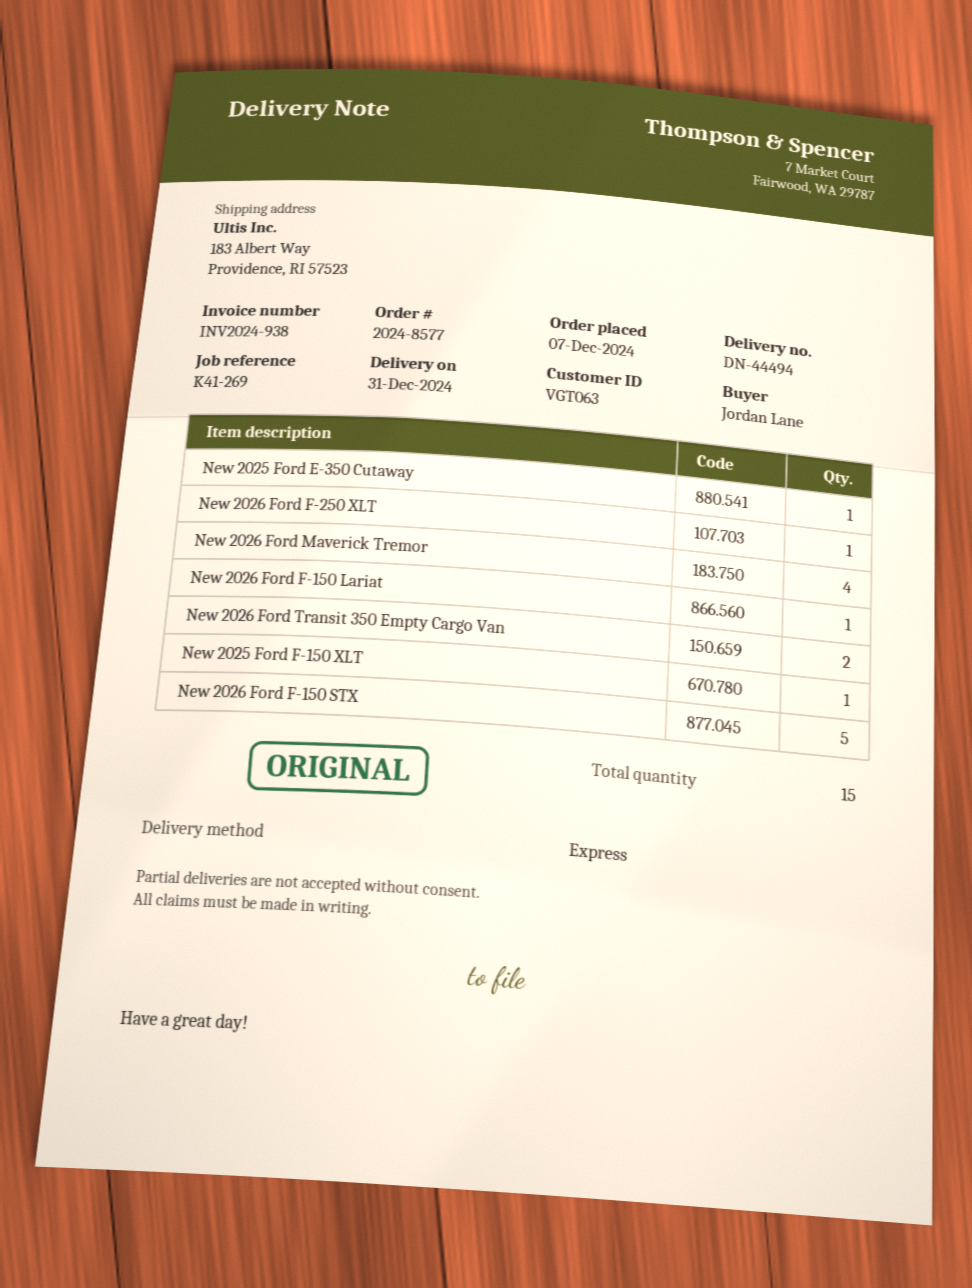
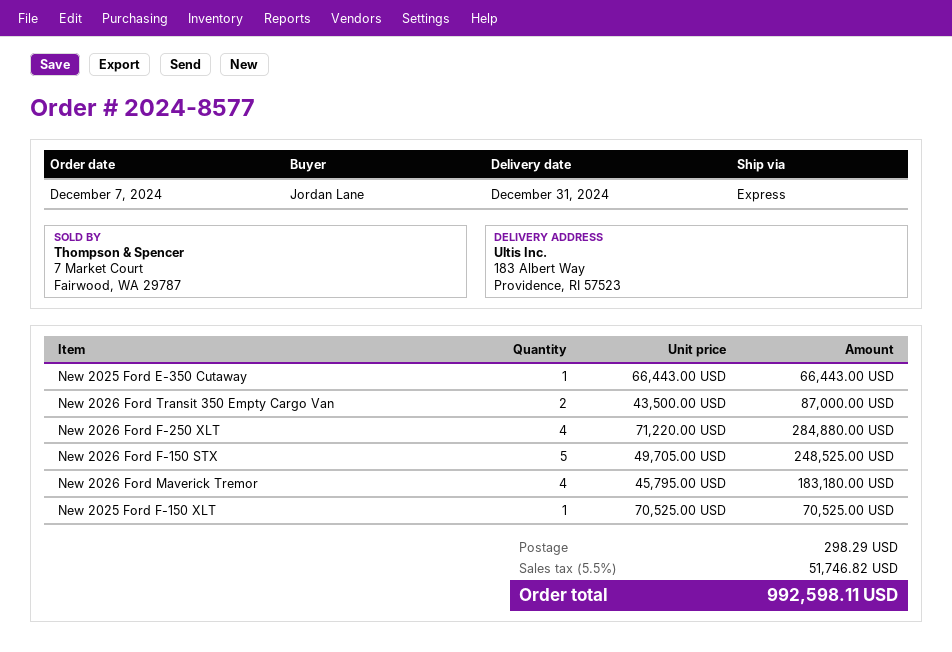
New 2026 Ford F-250 XLT: 1 -> 4
New 2026 Ford F-150 Lariat: 1 -> none

